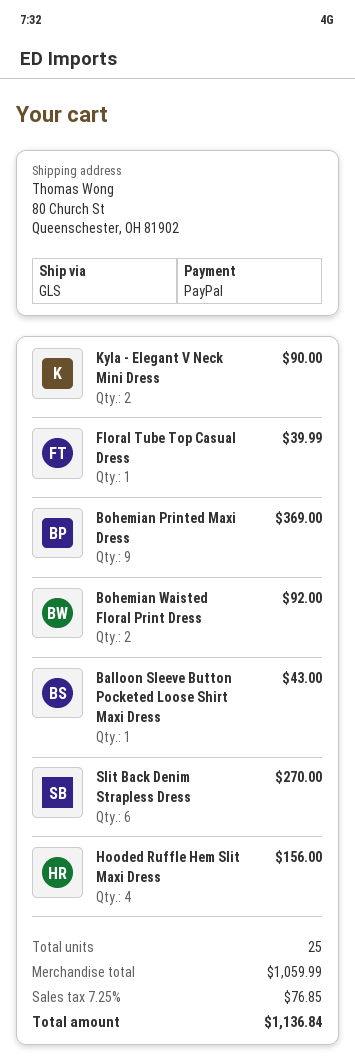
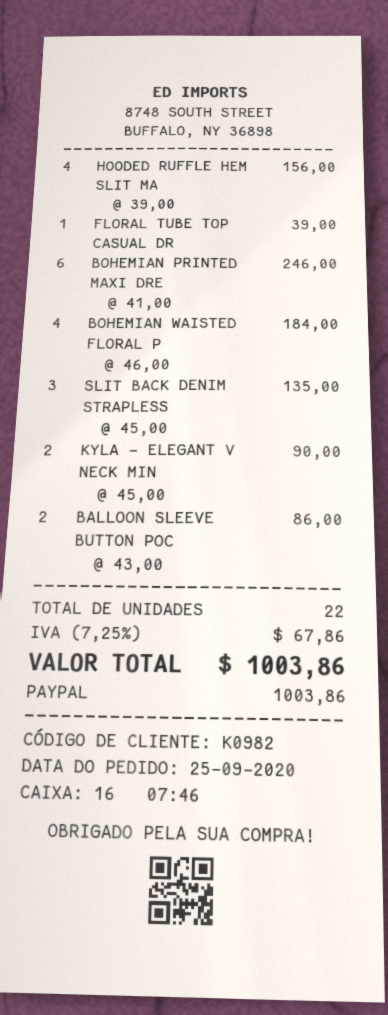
Floral Tube Top Casual Dress: 1 for 39.99 -> 1 for 39.00
Bohemian Printed Maxi Dress: 9 for 369.00 -> 6 for 246.00
Bohemian Waisted Floral Print Dress: 2 for 92.00 -> 4 for 184.00
Balloon Sleeve Button Pocketed Loose Shirt Maxi Dress: 1 for 43.00 -> 2 for 86.00
Slit Back Denim Strapless Dress: 6 for 270.00 -> 3 for 135.00
total quantity: 25 -> 22
tax: 7.25% = 76.85 -> 7.25% = 67.86
total: 1136.84 -> 1003.86

